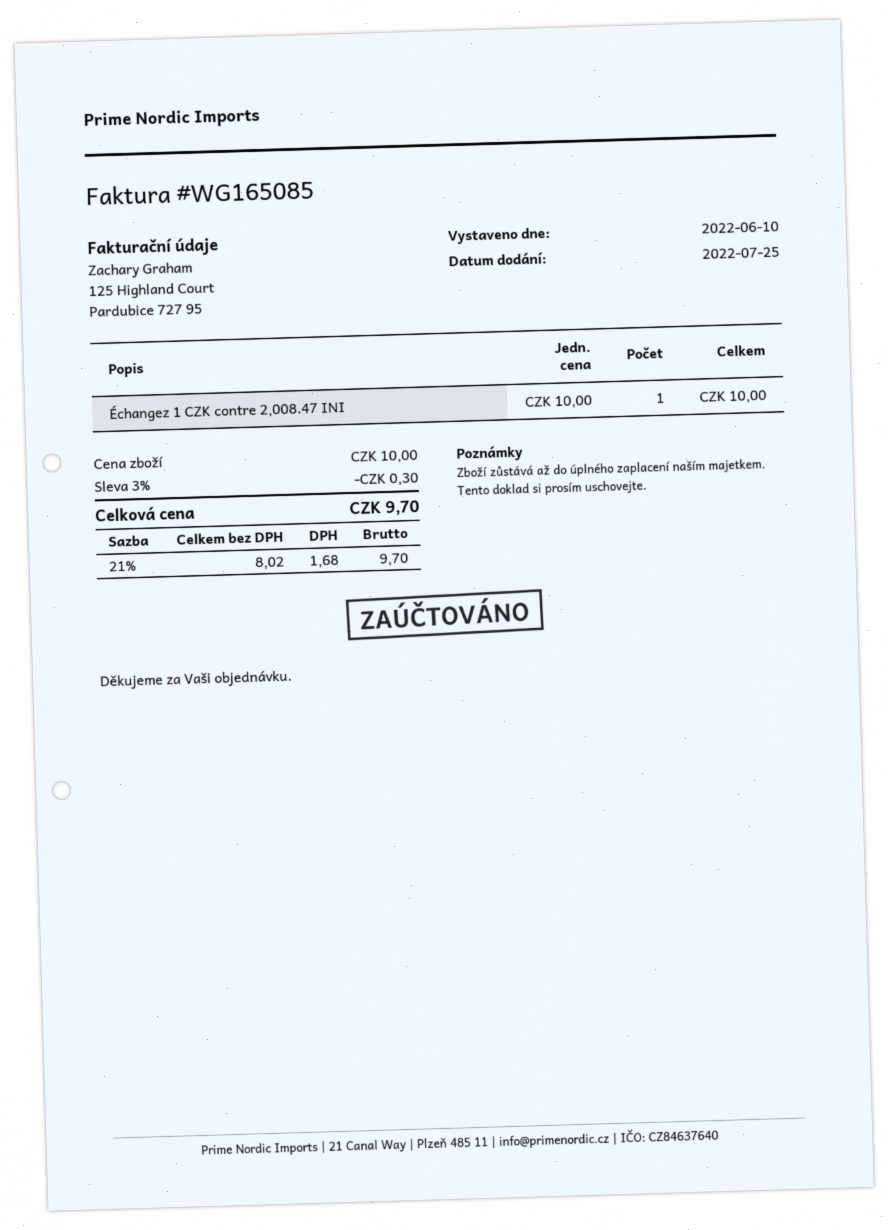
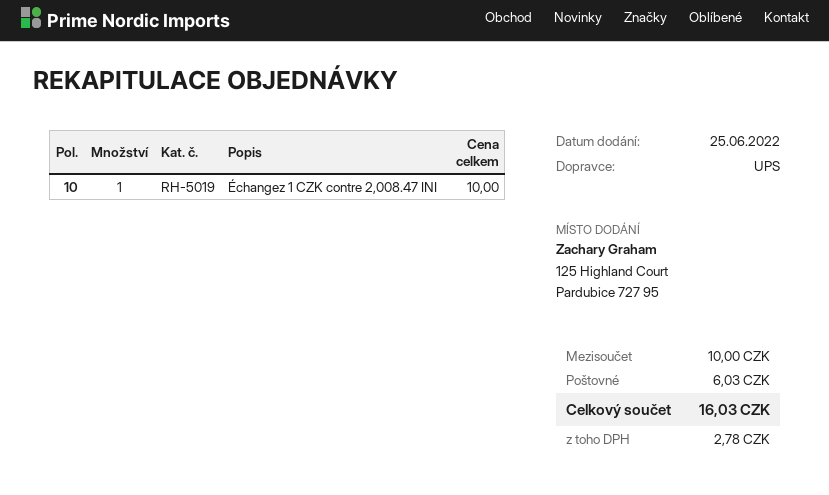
delivery date: 2022-07-25 -> 2022-06-25
discount: 3% = 0.30 -> none
shipping: none -> 6.03
tax: 1.68 -> 2.78
total: 9.70 -> 16.03

